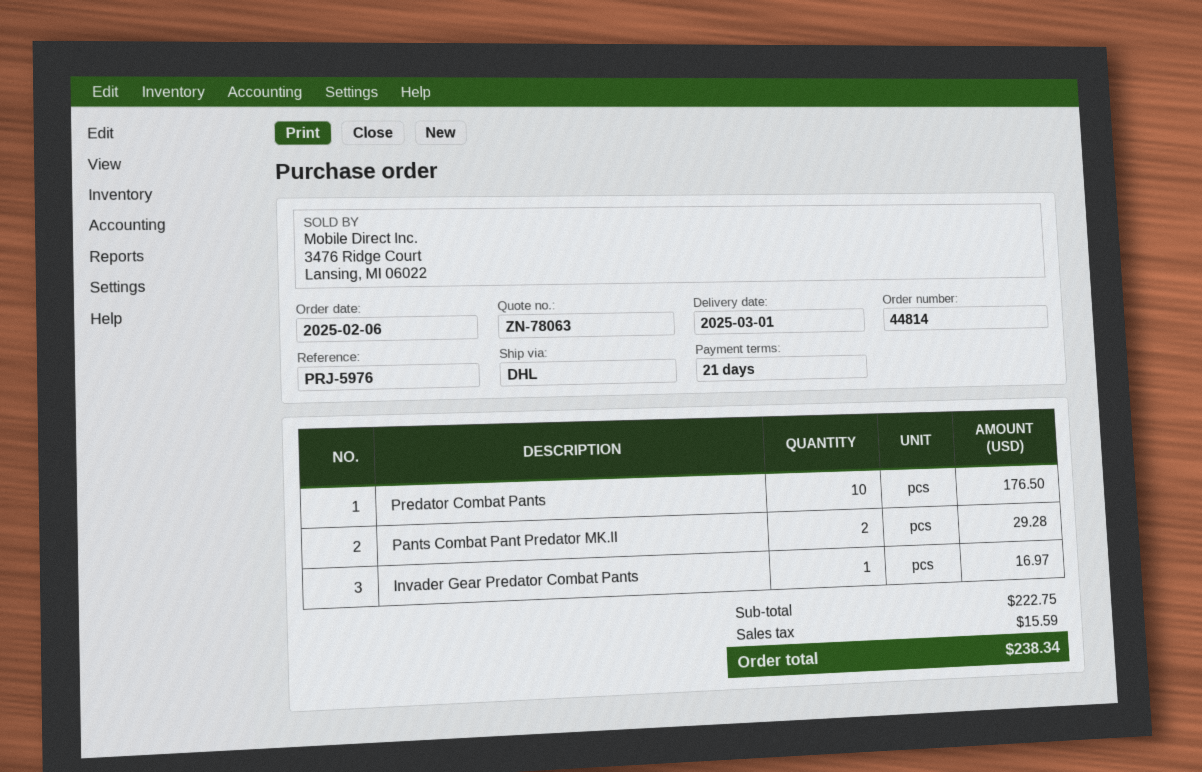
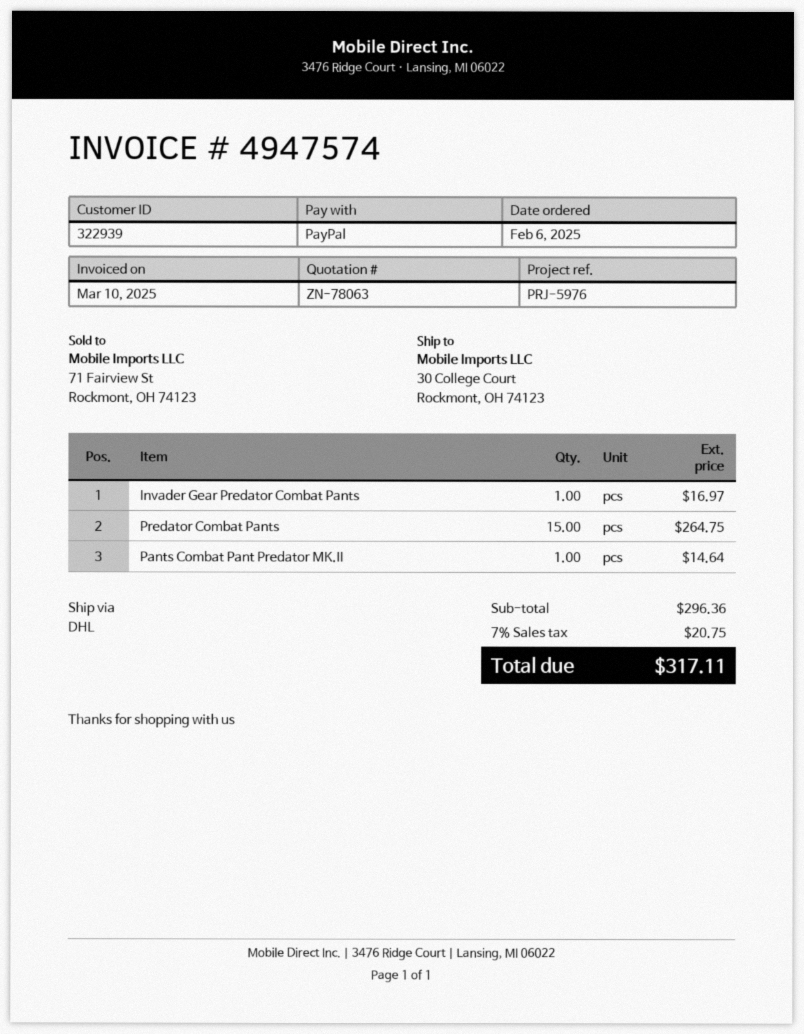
Predator Combat Pants: 10 for 176.50 -> 15 for 264.75
Pants Combat Pant Predator MK.II: 2 for 29.28 -> 1 for 14.64
subtotal: 222.75 -> 296.36
tax: 15.59 -> 20.75
total: 238.34 -> 317.11

